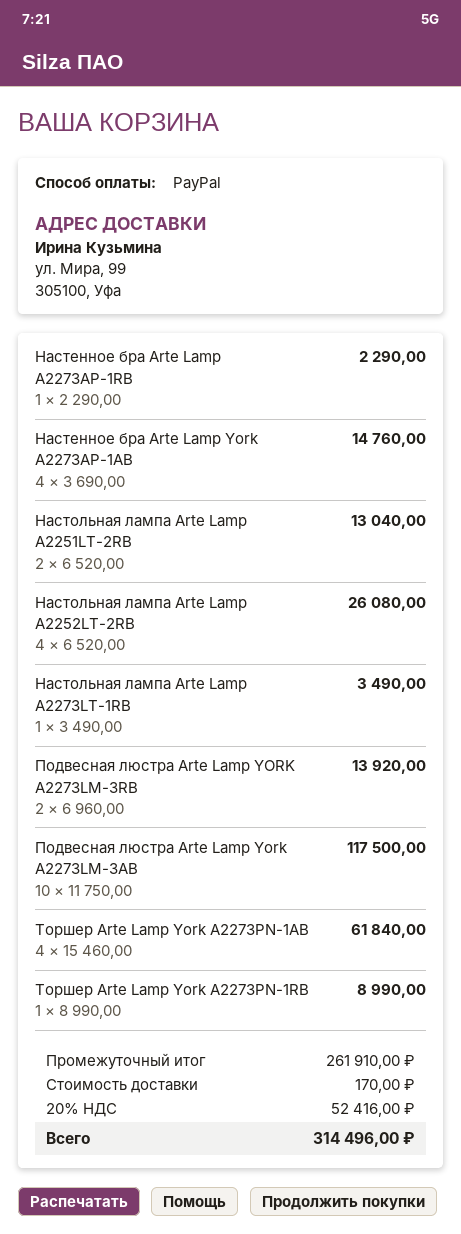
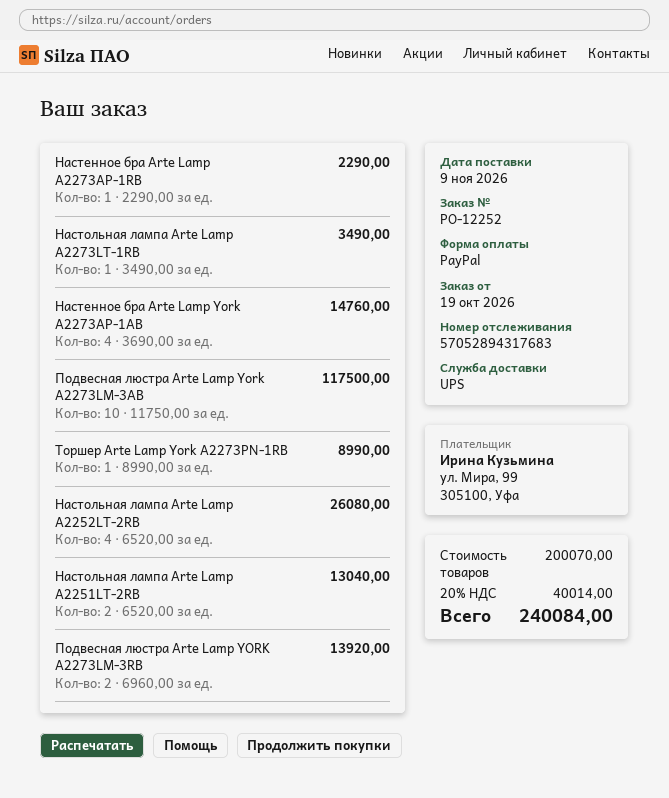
Торшер Arte Lamp York A2273PN-1AB: 4 x 15460.00 = 61840.00 -> none
subtotal: 261910.00 -> 200070.00
shipping: 170.00 -> none
tax: 20% = 52416.00 -> 20% = 40014.00
total: 314496.00 -> 240084.00

